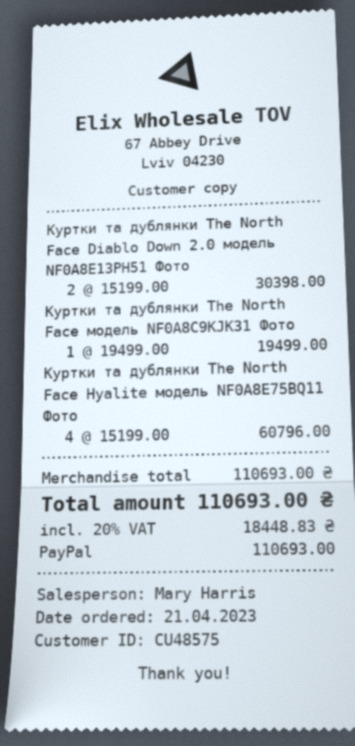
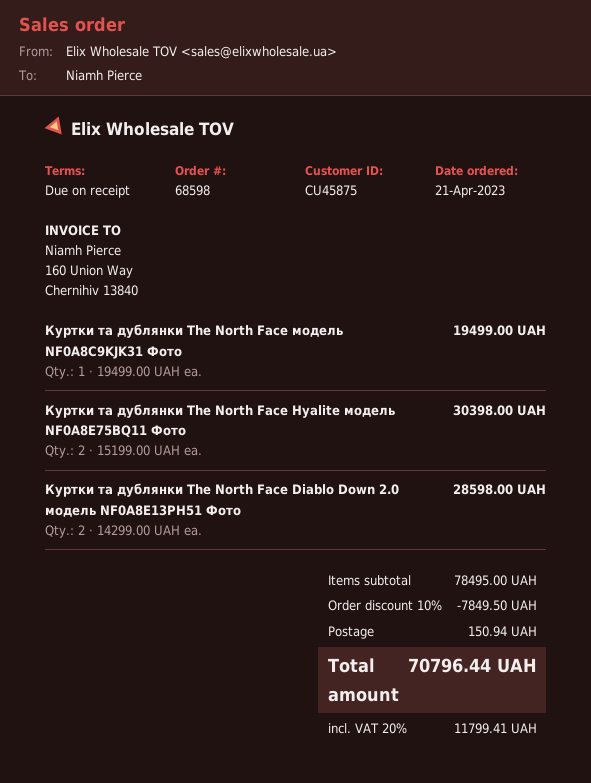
customer number: CU48575 -> CU45875
Куртки та дублянки The North Face Diablo Down 2.0 модель NF0A8E13PH51 Фото: 2 x 15199.00 = 30398.00 -> 2 x 14299.00 = 28598.00
Куртки та дублянки The North Face Hyalite модель NF0A8E75BQ11 Фото: 4 x 15199.00 = 60796.00 -> 2 x 15199.00 = 30398.00
subtotal: 110693.00 -> 78495.00
discount: none -> 10% = 7849.50
shipping: none -> 150.94
tax: 20% = 18448.83 -> 20% = 11799.41
total: 110693.00 -> 70796.44

